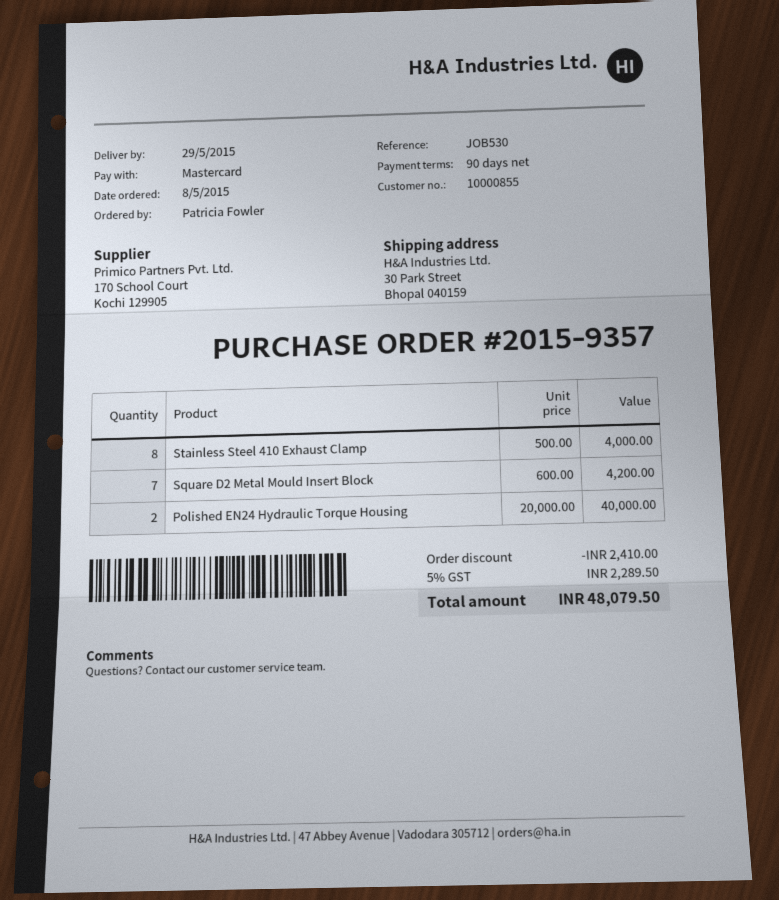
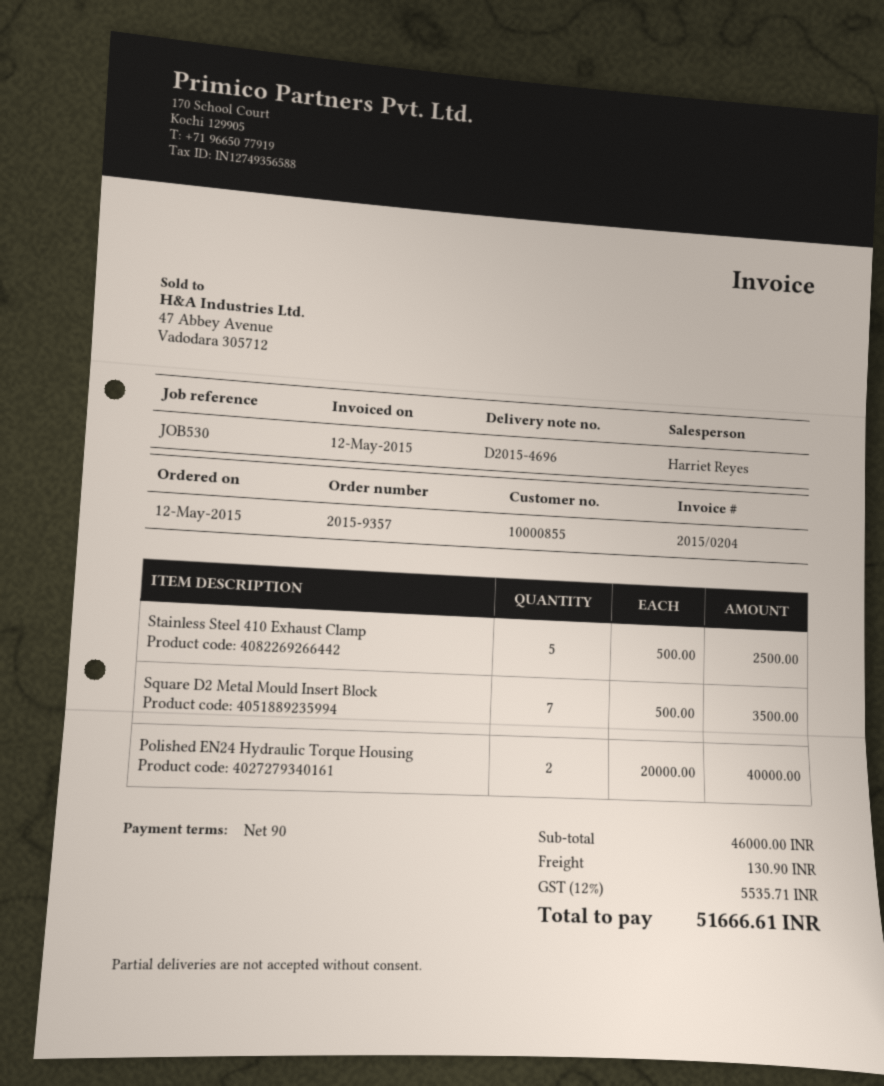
order date: 2015-05-08 -> 2015-05-12
Stainless Steel 410 Exhaust Clamp: 8 x 500.00 = 4000.00 -> 5 x 500.00 = 2500.00
Square D2 Metal Mould Insert Block: 7 x 600.00 = 4200.00 -> 7 x 500.00 = 3500.00
discount: 2410.00 -> none
shipping: none -> 130.90
tax: 5% = 2289.50 -> 12% = 5535.71
total: 48079.50 -> 51666.61

